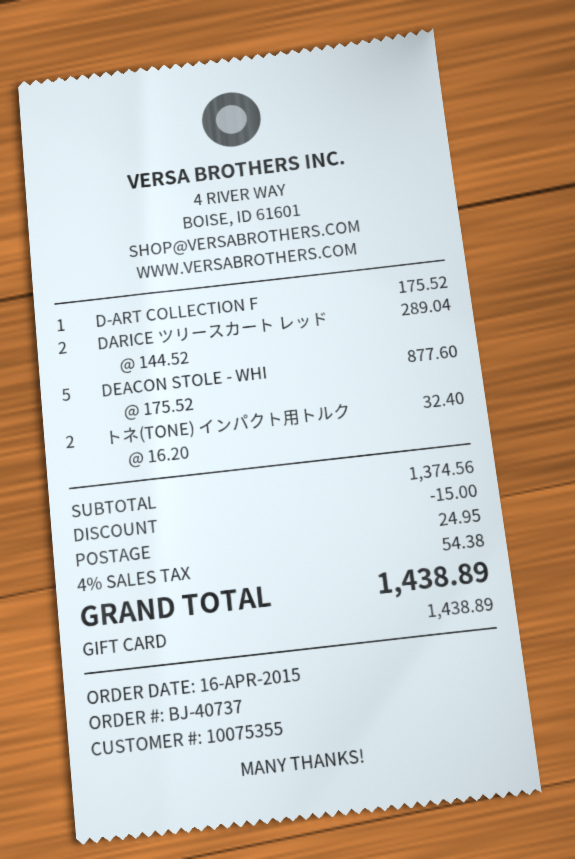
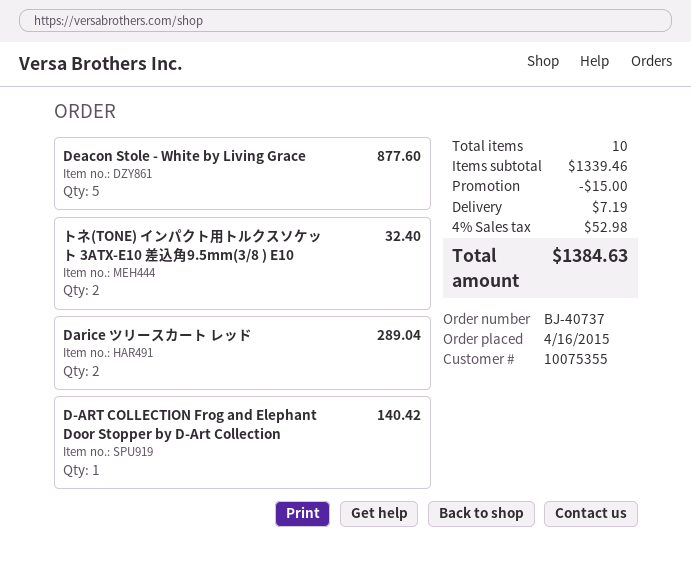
D-ART COLLECTION F: 1 for 175.52 -> 1 for 140.42
subtotal: 1374.56 -> 1339.46
shipping: 24.95 -> 7.19
tax: 4% = 54.38 -> 4% = 52.98
total: 1438.89 -> 1384.63

